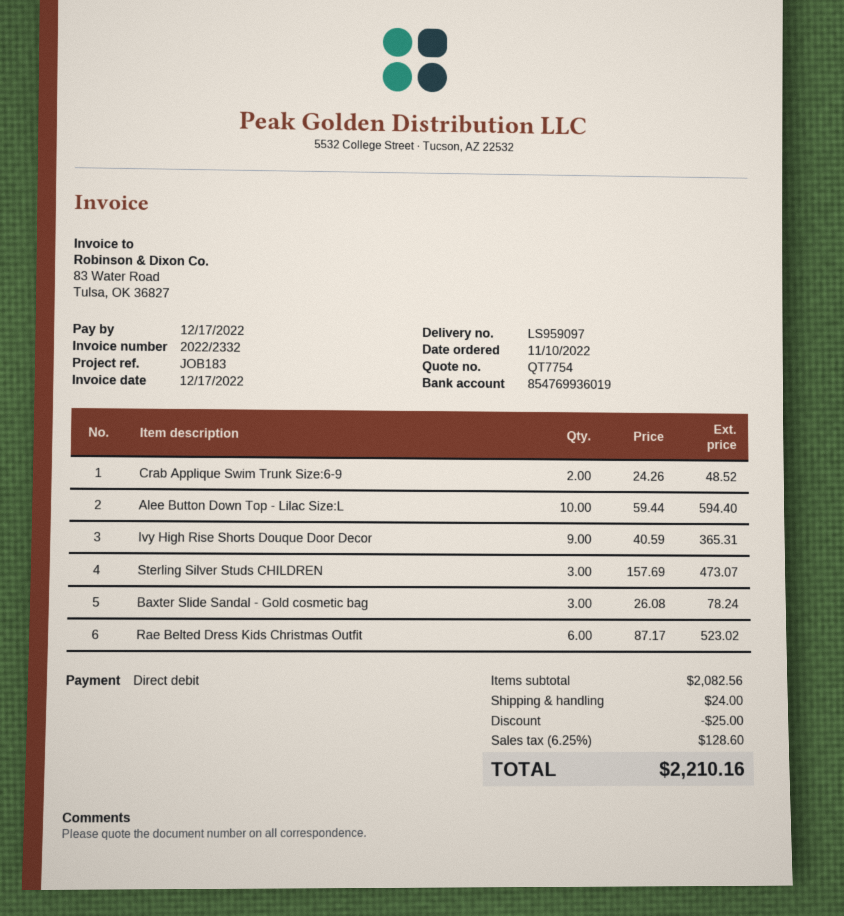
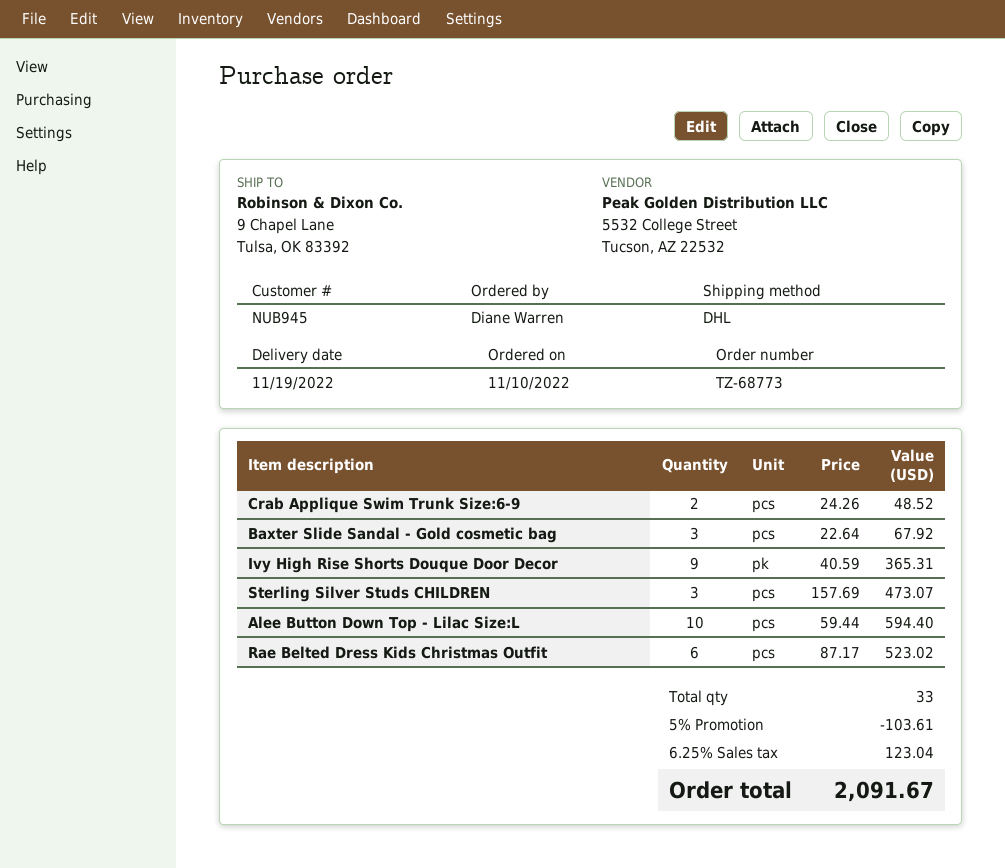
Baxter Slide Sandal - Gold cosmetic bag: 3 x 26.08 = 78.24 -> 3 x 22.64 = 67.92
discount: 25.00 -> 103.61
shipping: 24.00 -> none
tax: 6.25% = 128.60 -> 6.25% = 123.04
total: 2210.16 -> 2091.67

